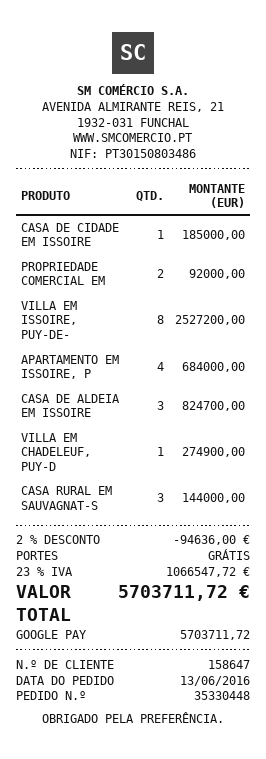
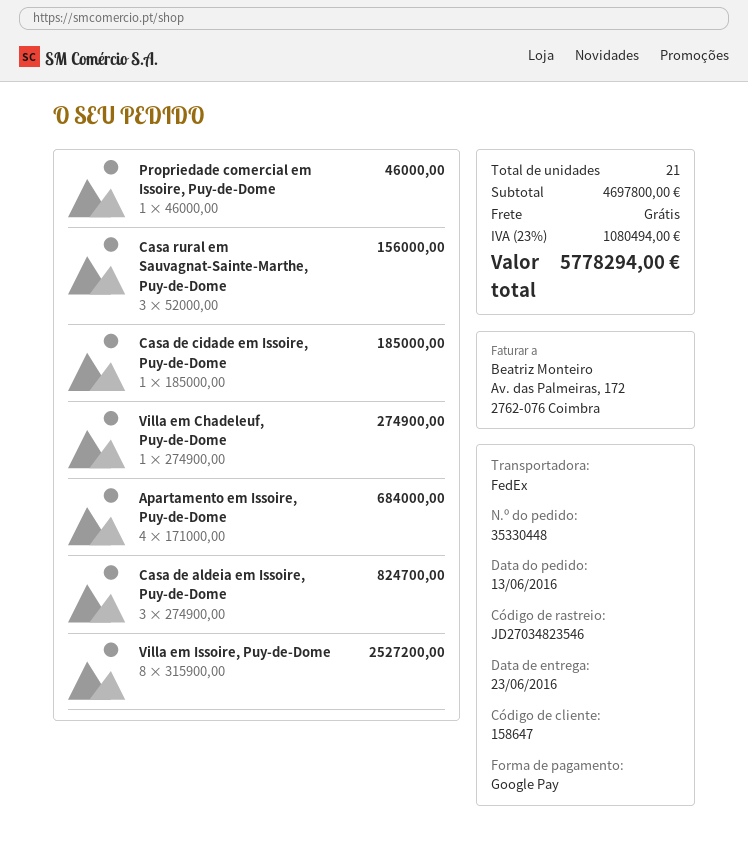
PROPRIEDADE COMERCIAL EM: 2 for 92000.00 -> 1 for 46000.00
CASA RURAL EM SAUVAGNAT-S: 3 for 144000.00 -> 3 for 156000.00
discount: 2% = 94636.00 -> none
tax: 23% = 1066547.72 -> 23% = 1080494.00
total: 5703711.72 -> 5778294.00

